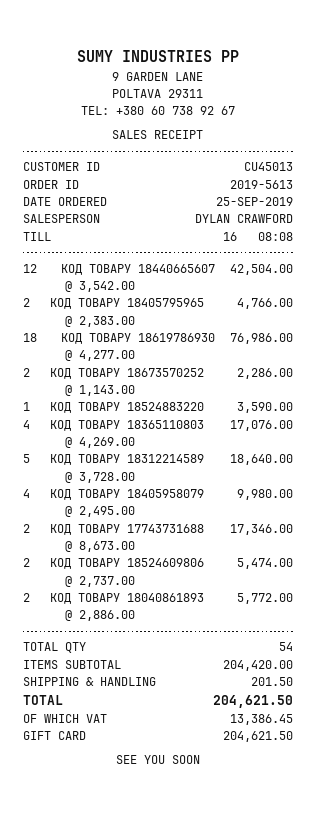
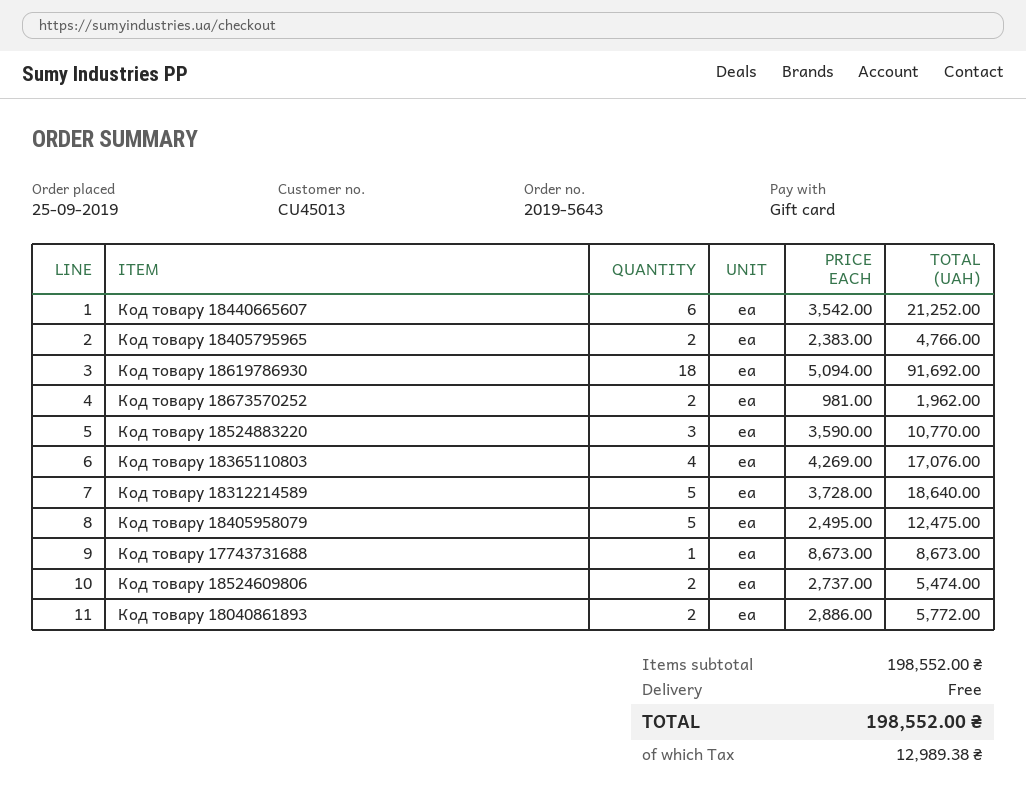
order number: 2019-5613 -> 2019-5643
КОД ТОВАРУ 18440665607: 12 x 3542.00 = 42504.00 -> 6 x 3542.00 = 21252.00
КОД ТОВАРУ 18619786930: 18 x 4277.00 = 76986.00 -> 18 x 5094.00 = 91692.00
КОД ТОВАРУ 18673570252: 2 x 1143.00 = 2286.00 -> 2 x 981.00 = 1962.00
КОД ТОВАРУ 18524883220: 1 x 3590.00 = 3590.00 -> 3 x 3590.00 = 10770.00
КОД ТОВАРУ 18405958079: 4 x 2495.00 = 9980.00 -> 5 x 2495.00 = 12475.00
КОД ТОВАРУ 17743731688: 2 x 8673.00 = 17346.00 -> 1 x 8673.00 = 8673.00
subtotal: 204420.00 -> 198552.00
shipping: 201.50 -> 0.00
tax: 13386.45 -> 12989.38
total: 204621.50 -> 198552.00

